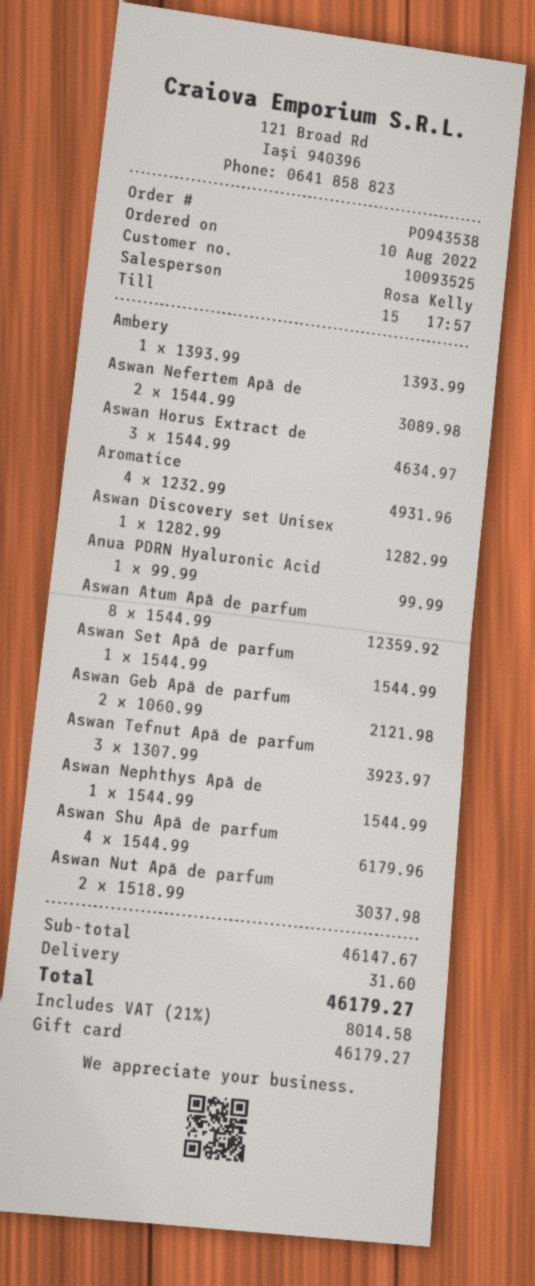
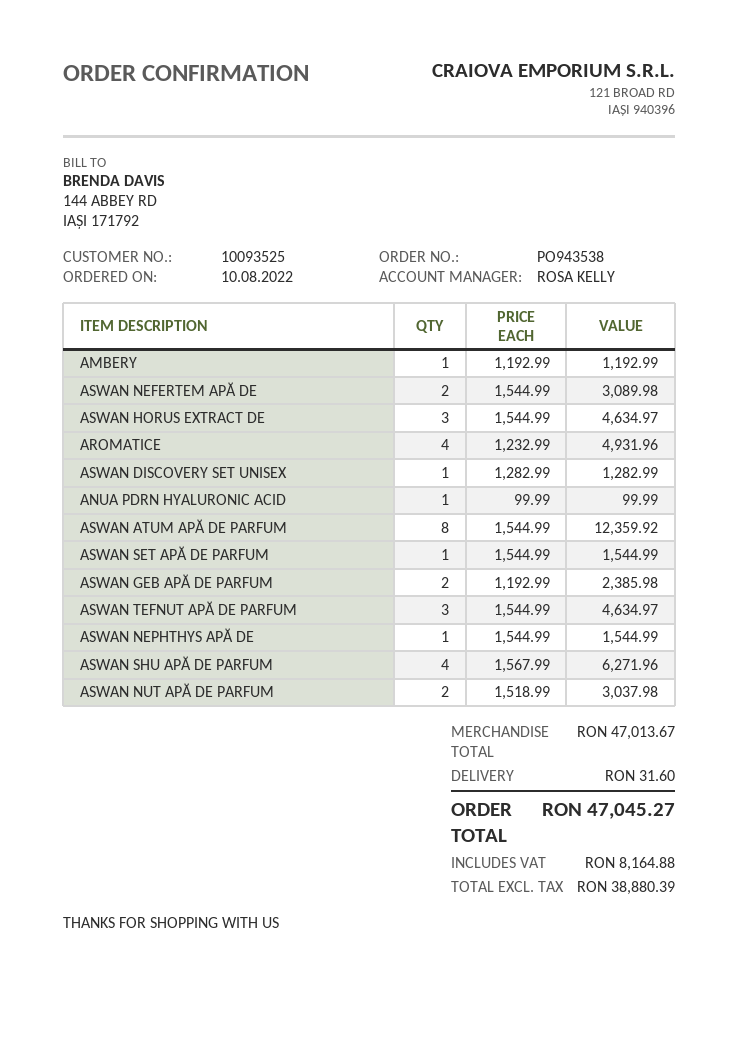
Ambery: 1 x 1393.99 = 1393.99 -> 1 x 1192.99 = 1192.99
Aswan Geb Apă de parfum: 2 x 1060.99 = 2121.98 -> 2 x 1192.99 = 2385.98
Aswan Tefnut Apă de parfum: 3 x 1307.99 = 3923.97 -> 3 x 1544.99 = 4634.97
Aswan Shu Apă de parfum: 4 x 1544.99 = 6179.96 -> 4 x 1567.99 = 6271.96
subtotal: 46147.67 -> 47013.67
tax: 8014.58 -> 8164.88
total: 46179.27 -> 47045.27

